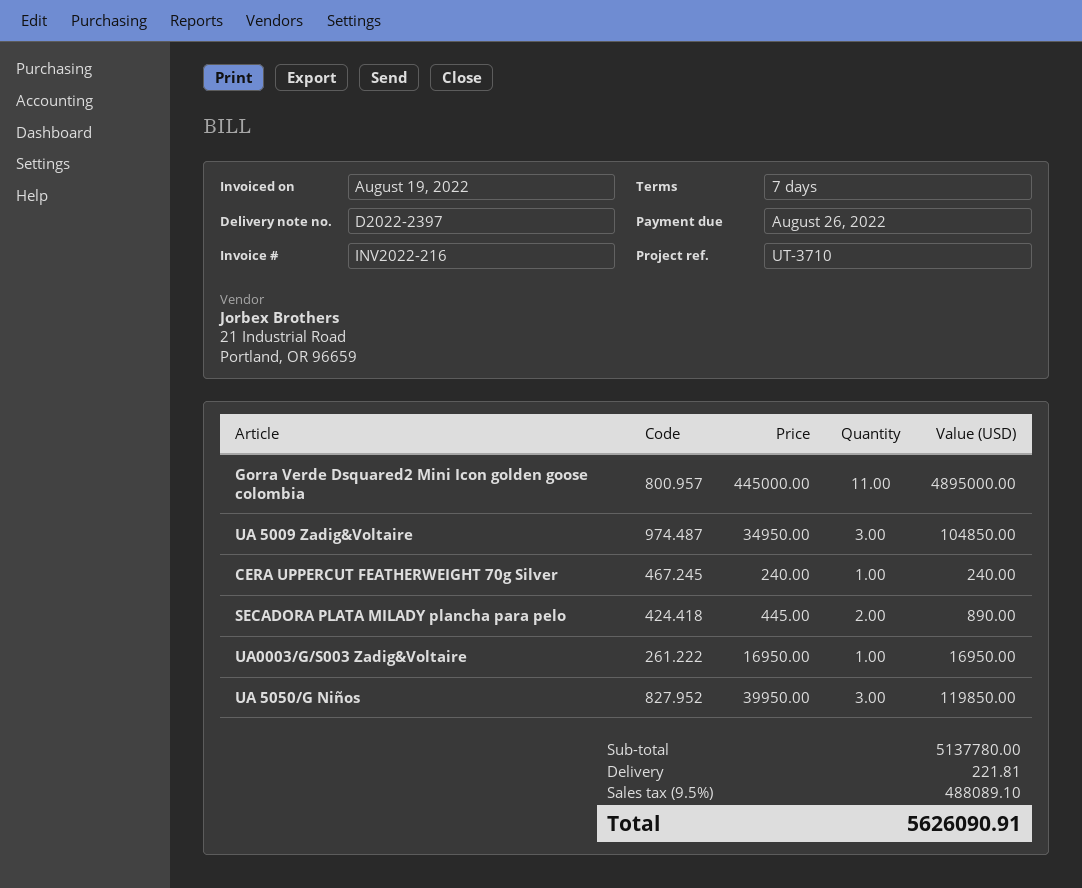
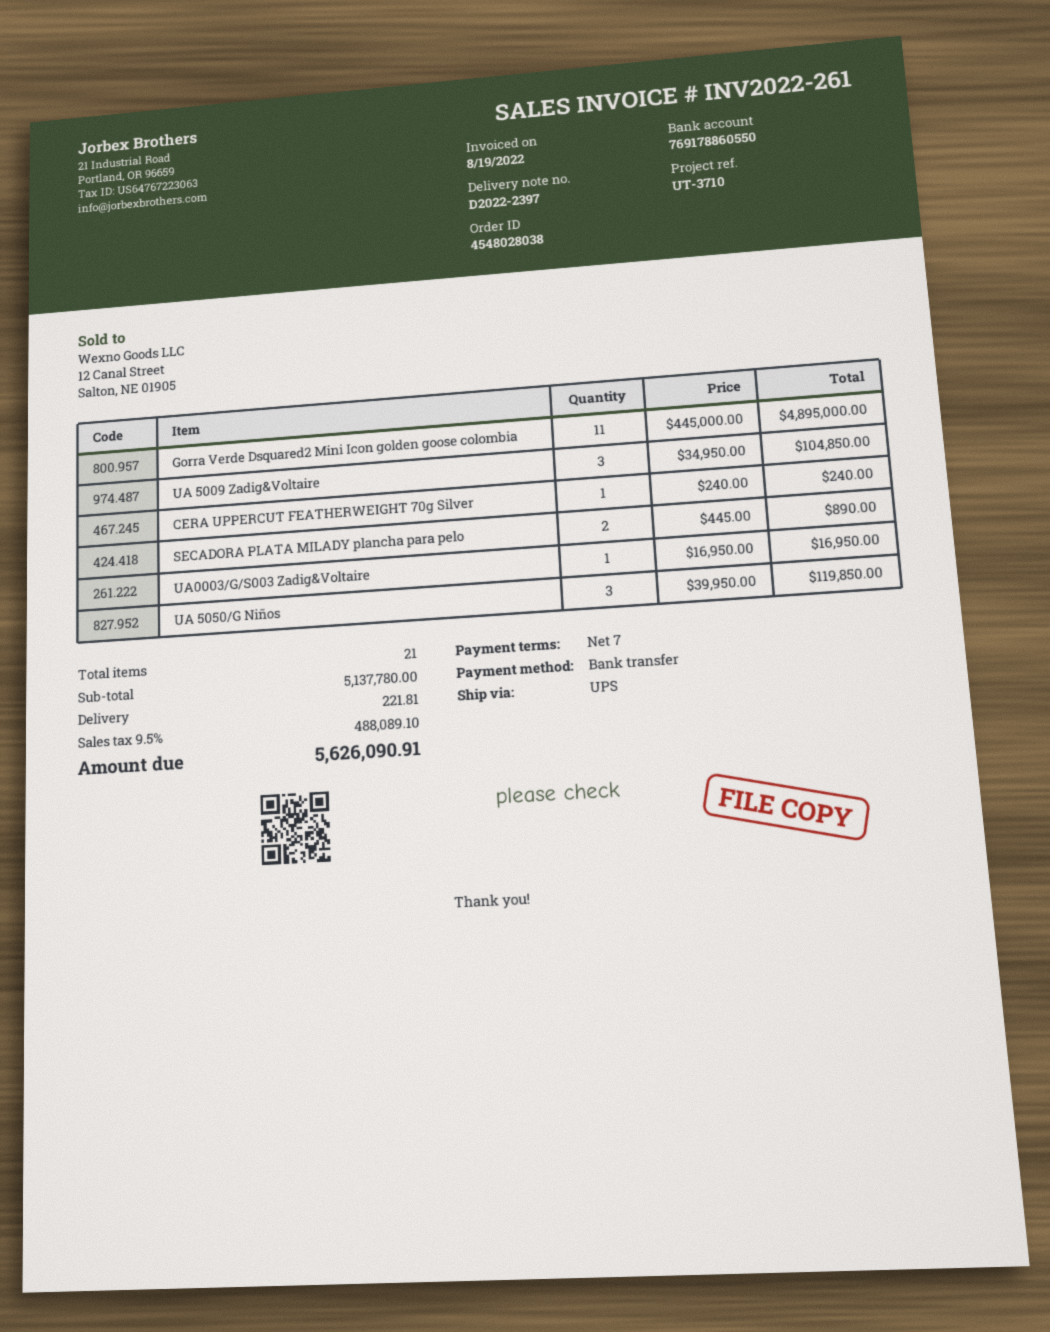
invoice number: INV2022-216 -> INV2022-261

